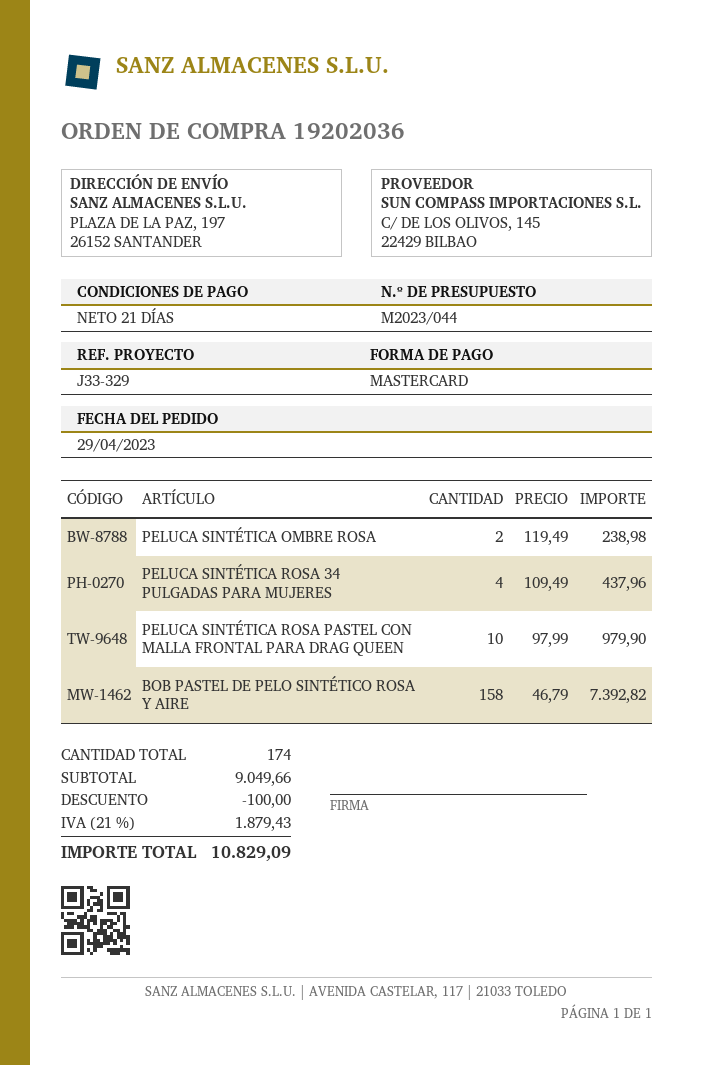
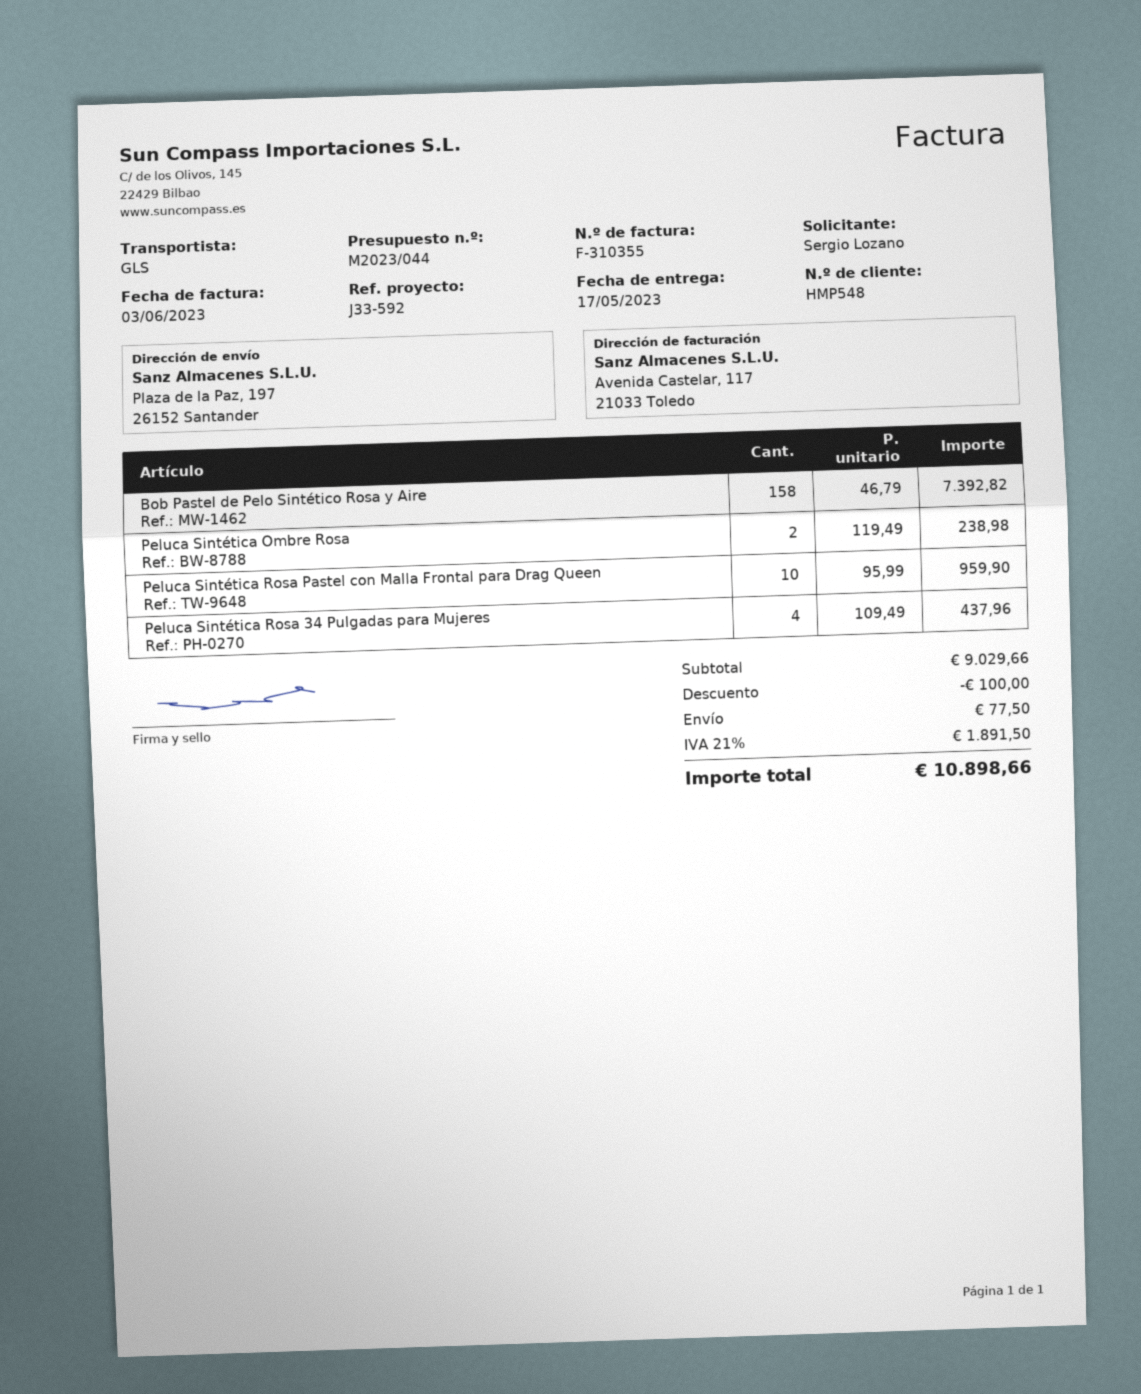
reference: J33-329 -> J33-592
PELUCA SINTÉTICA ROSA PASTEL CON MALLA FRONTAL PARA DRAG QUEEN: 10 x 97.99 = 979.90 -> 10 x 95.99 = 959.90
subtotal: 9049.66 -> 9029.66
shipping: none -> 77.50
tax: 21% = 1879.43 -> 21% = 1891.50
total: 10829.09 -> 10898.66

